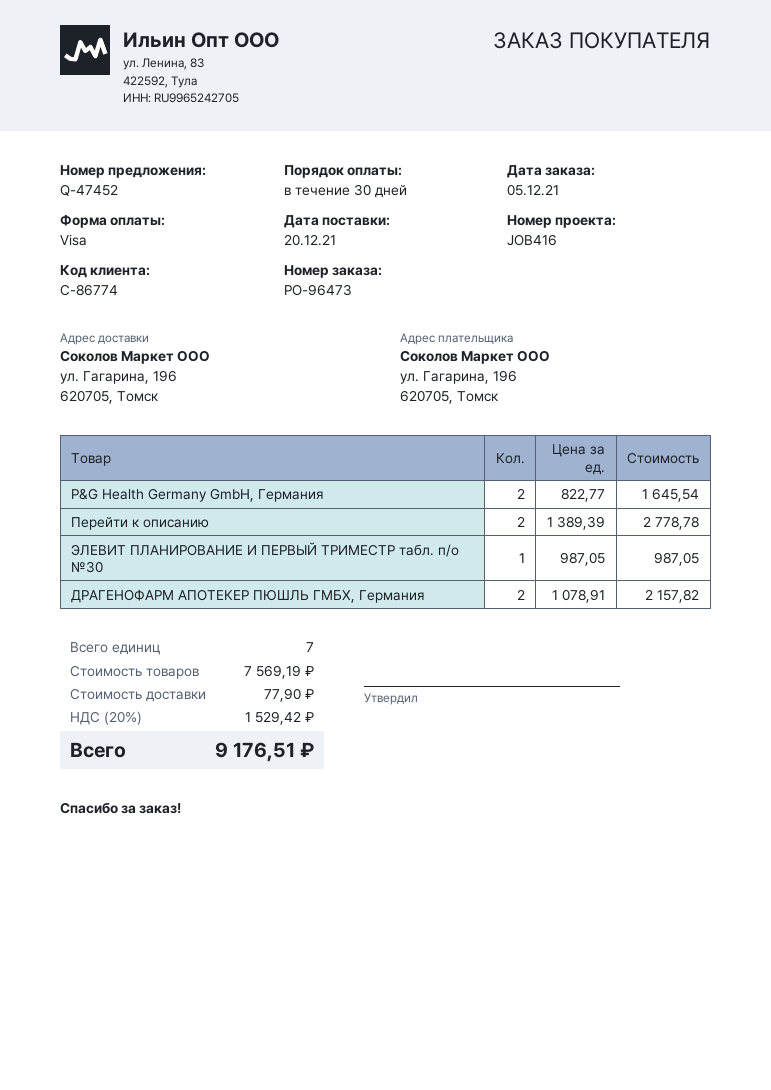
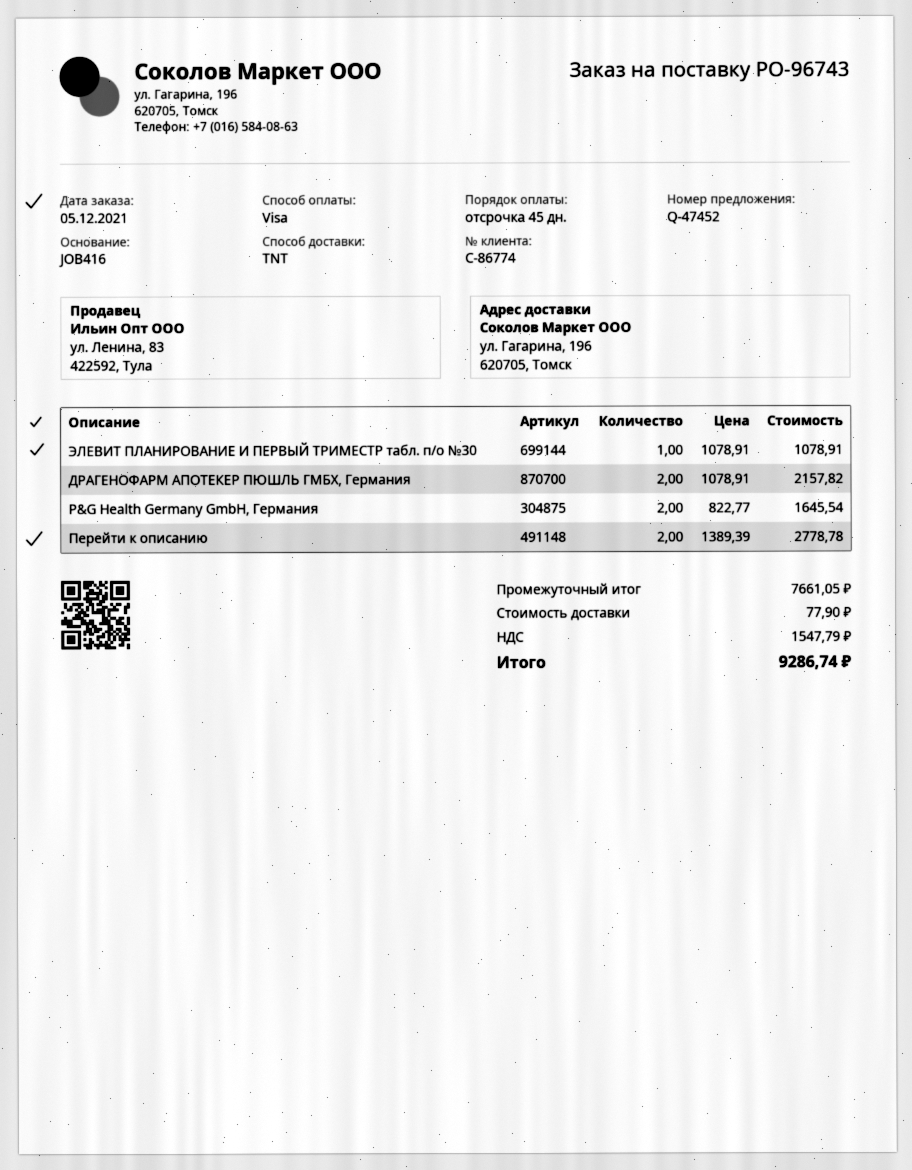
order number: PO-96473 -> PO-96743
payment terms: 30 days -> 45 days
ЭЛЕВИТ ПЛАНИРОВАНИЕ И ПЕРВЫЙ ТРИМЕСТР табл. п/о №30: 1 x 987.05 = 987.05 -> 1 x 1078.91 = 1078.91
subtotal: 7569.19 -> 7661.05
tax: 1529.42 -> 1547.79
total: 9176.51 -> 9286.74

